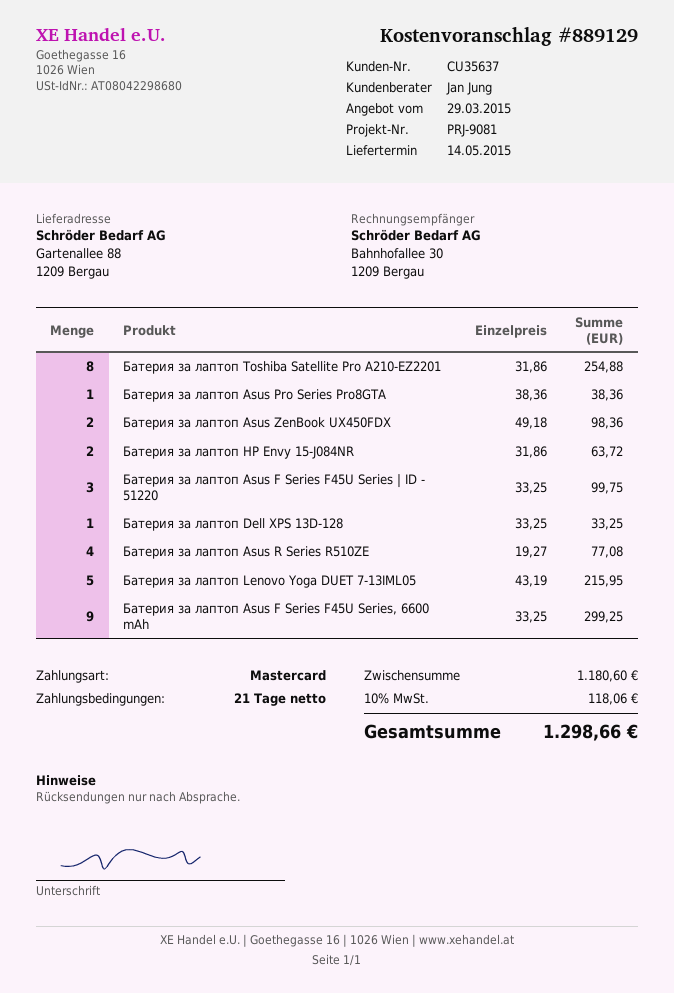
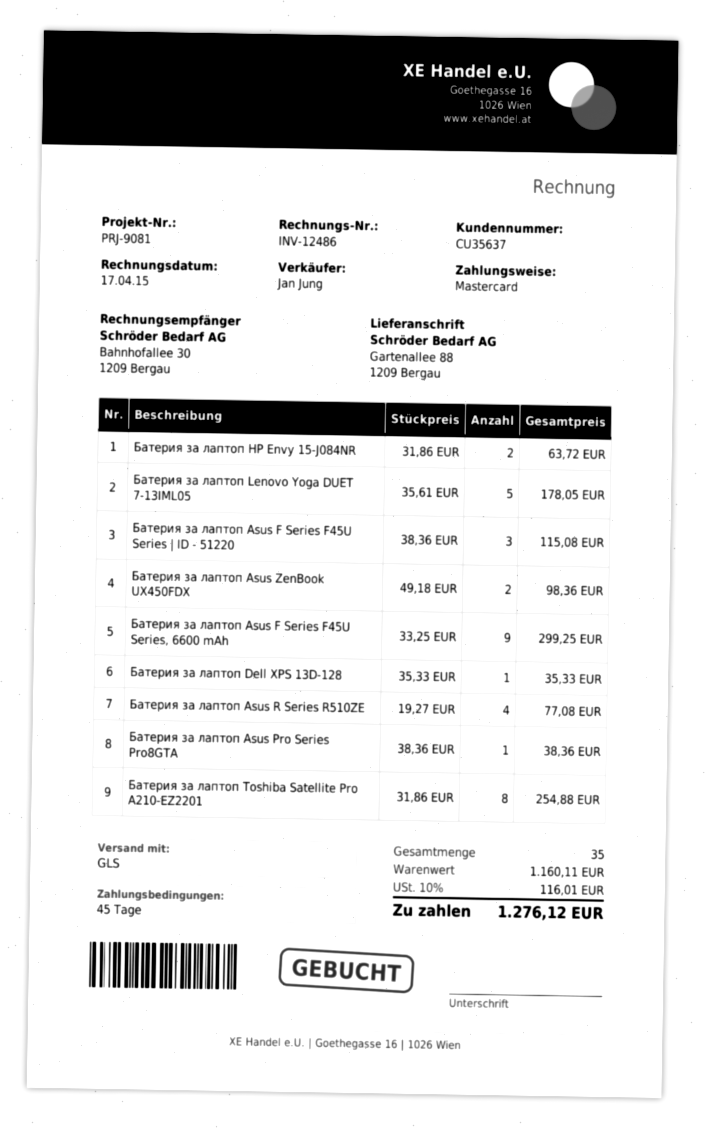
payment terms: 21 days -> 45 days
Батерия за лаптоп Asus F Series F45U Series | ID - 51220: 3 x 33.25 = 99.75 -> 3 x 38.36 = 115.08
Батерия за лаптоп Dell XPS 13D-128: 1 x 33.25 = 33.25 -> 1 x 35.33 = 35.33
Батерия за лаптоп Lenovo Yoga DUET 7-13IML05: 5 x 43.19 = 215.95 -> 5 x 35.61 = 178.05
subtotal: 1180.60 -> 1160.11
tax: 10% = 118.06 -> 10% = 116.01
total: 1298.66 -> 1276.12

